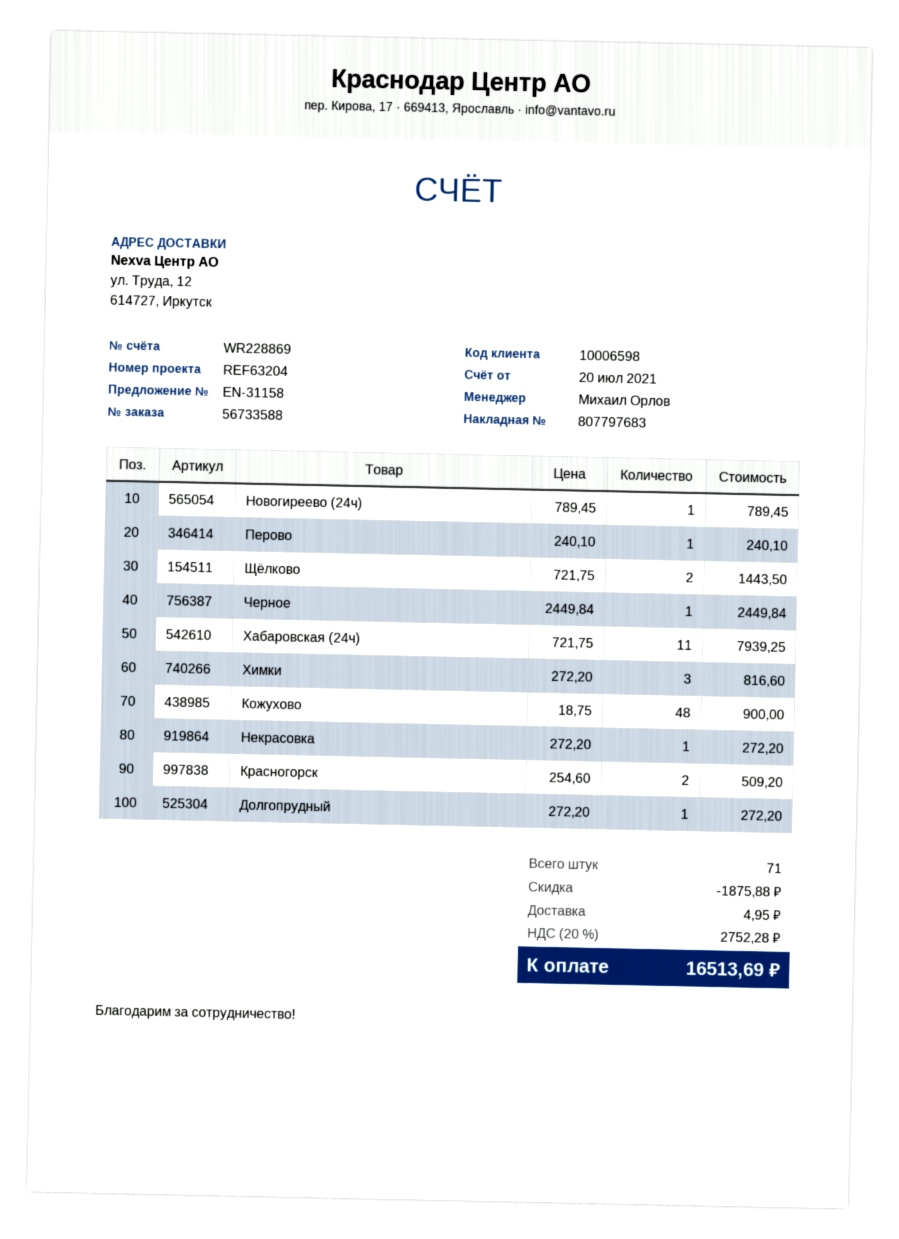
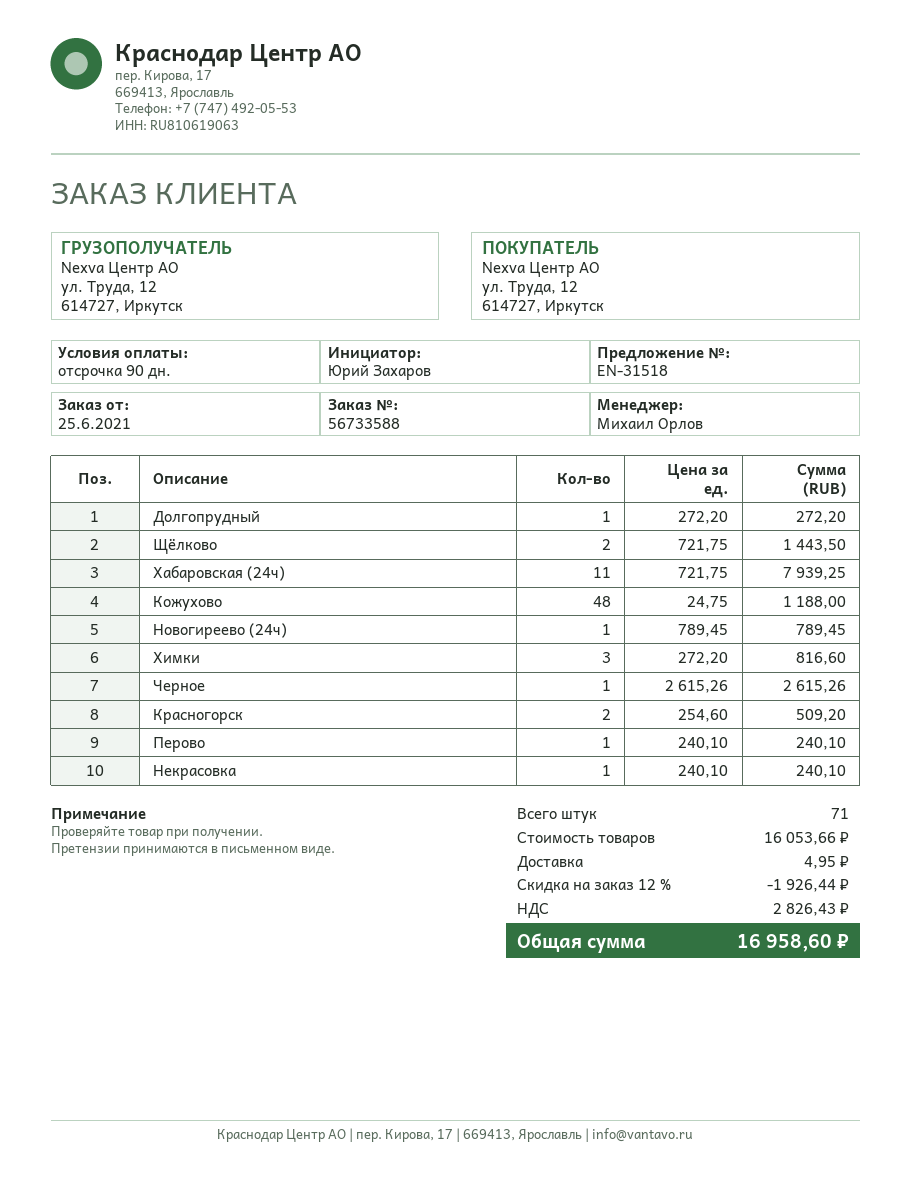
quote number: EN-31158 -> EN-31518
Черное: 1 x 2449.84 = 2449.84 -> 1 x 2615.26 = 2615.26
Кожухово: 48 x 18.75 = 900.00 -> 48 x 24.75 = 1188.00
Некрасовка: 1 x 272.20 = 272.20 -> 1 x 240.10 = 240.10
discount: 1875.88 -> 1926.44
tax: 2752.28 -> 2826.43
total: 16513.69 -> 16958.60

